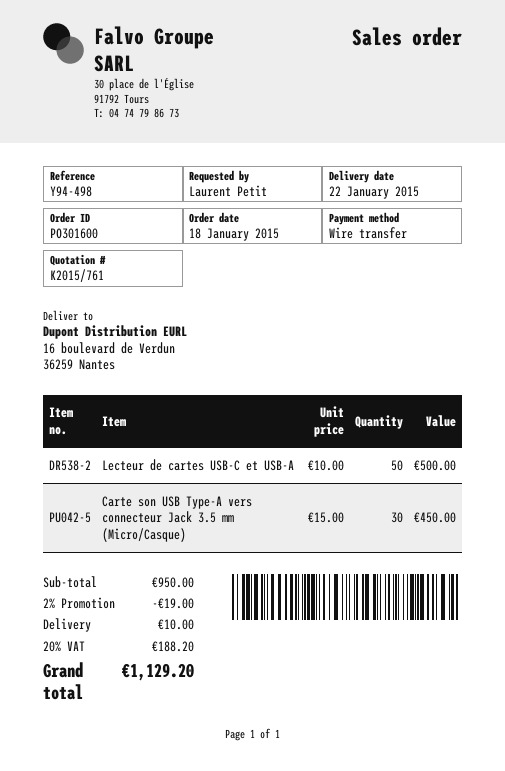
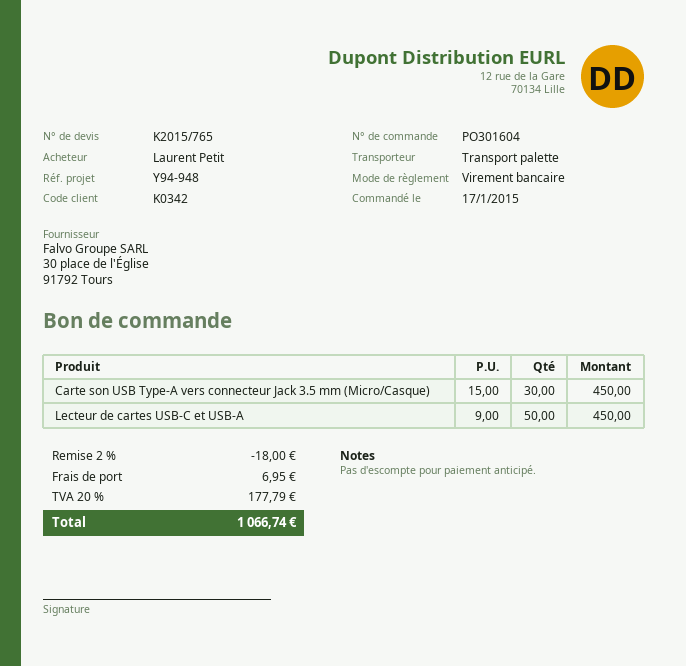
quote number: K2015/761 -> K2015/765
order number: PO301600 -> PO301604
order date: 2015-01-18 -> 2015-01-17
reference: Y94-498 -> Y94-948
Lecteur de cartes USB-C et USB-A: 50 x 10.00 = 500.00 -> 50 x 9.00 = 450.00
discount: 2% = 19.00 -> 2% = 18.00
shipping: 10.00 -> 6.95
tax: 20% = 188.20 -> 20% = 177.79
total: 1129.20 -> 1066.74

